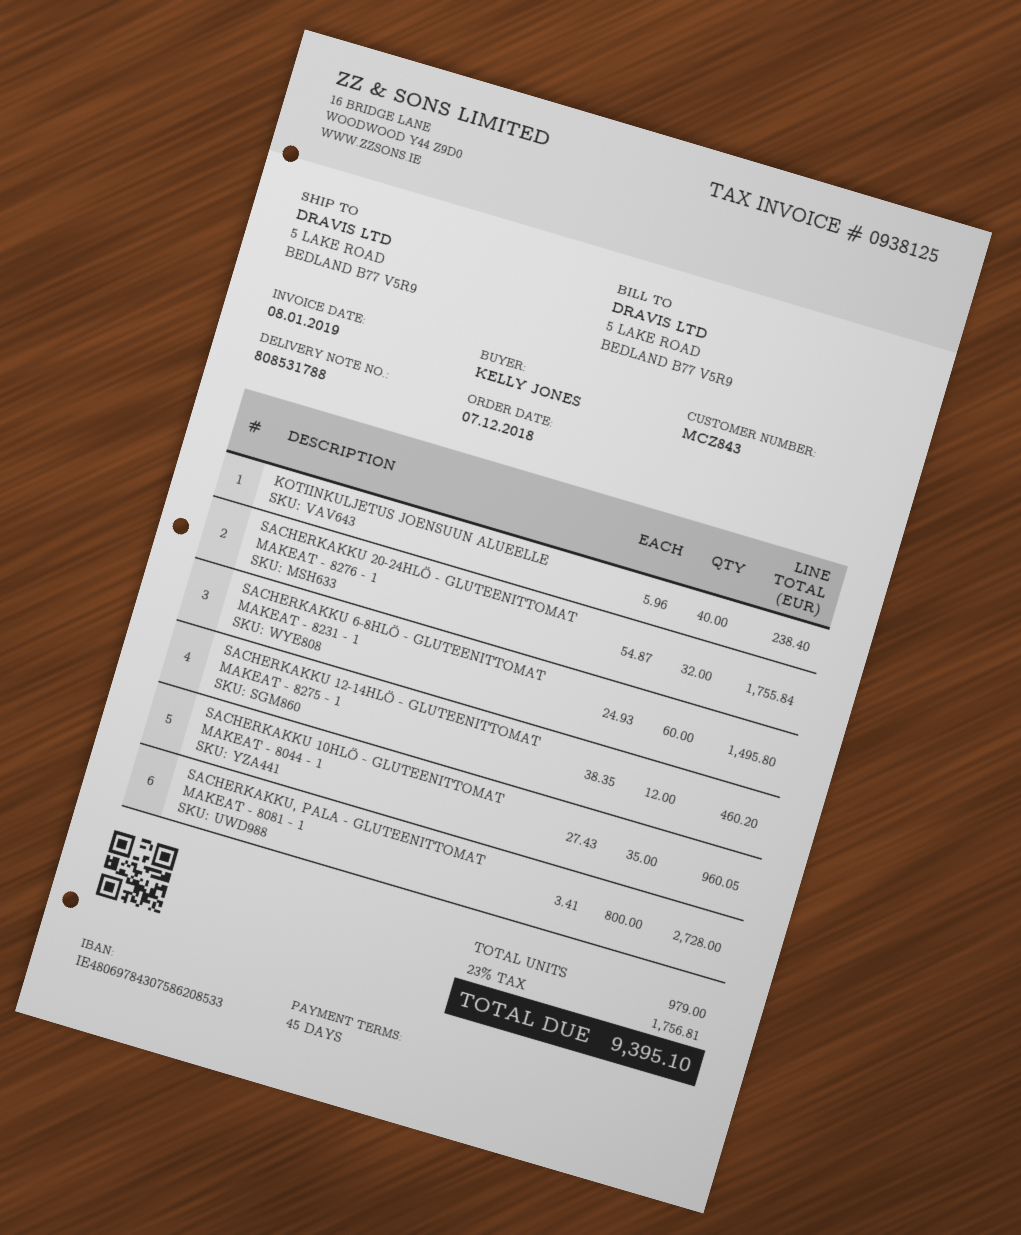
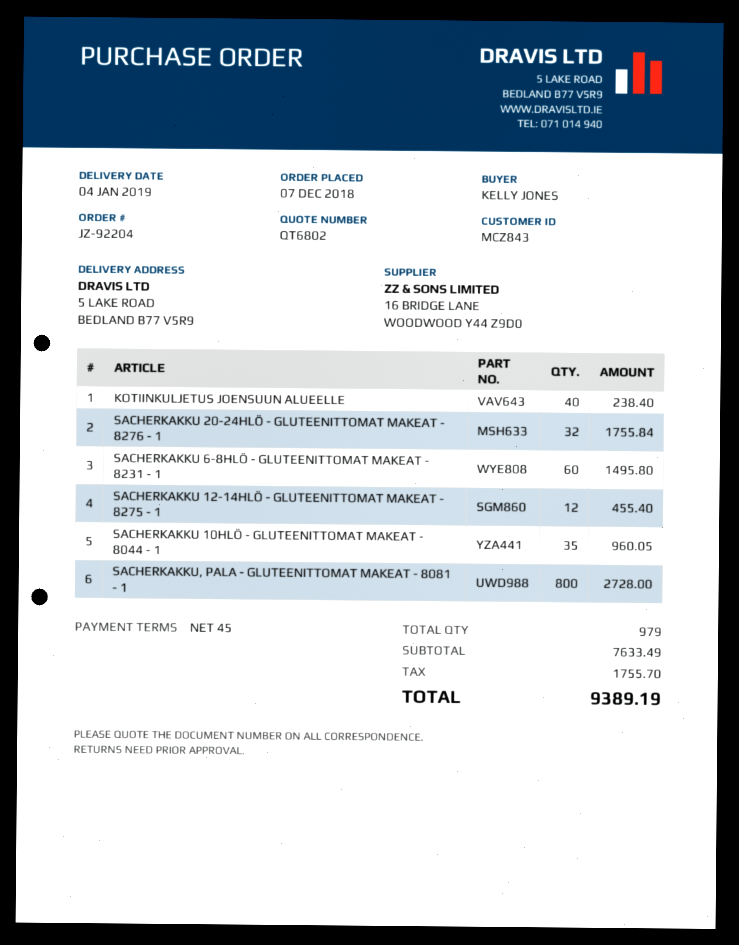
SACHERKAKKU 12-14HLÖ - GLUTEENITTOMAT MAKEAT - 8275 - 1: 12 for 460.20 -> 12 for 455.40
tax: 1756.81 -> 1755.70
total: 9395.10 -> 9389.19

